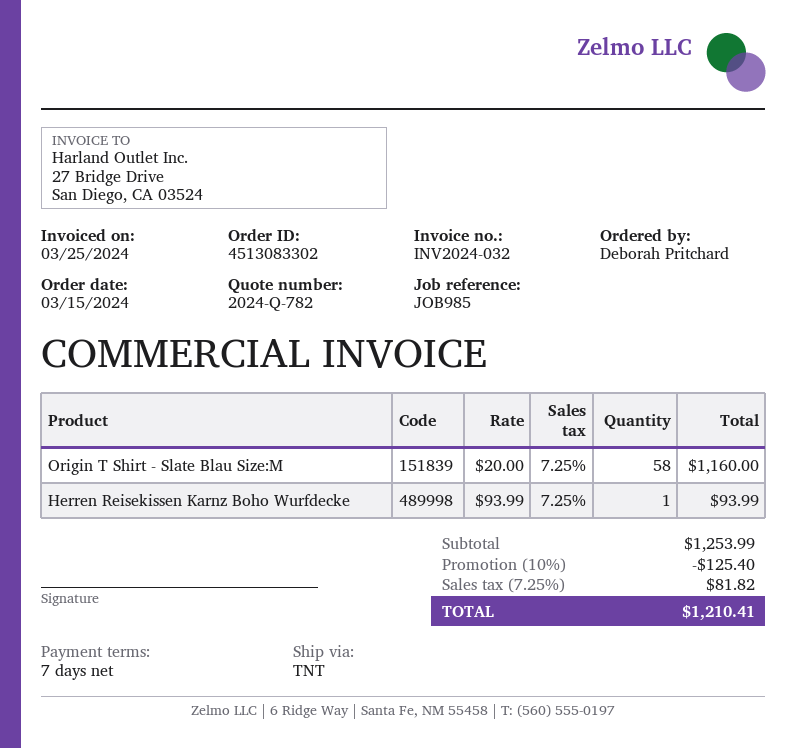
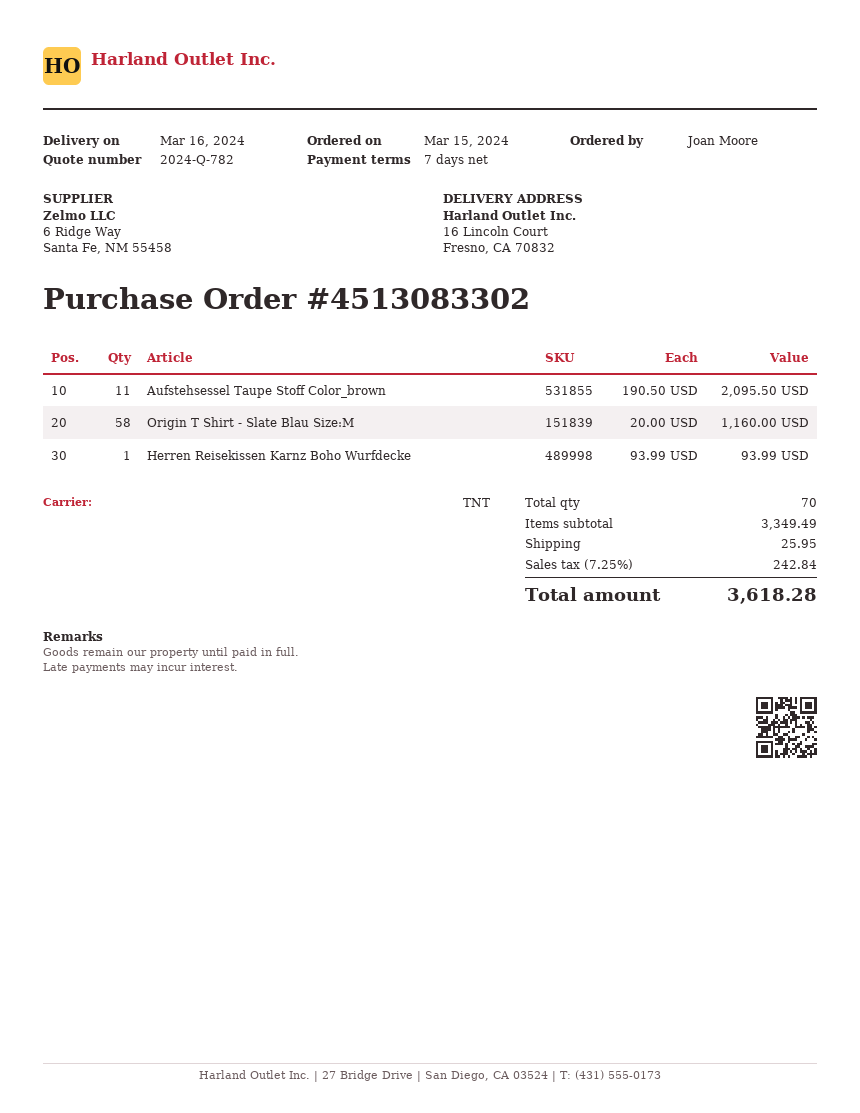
ordered by: Deborah Pritchard -> Joan Moore
Aufstehsessel Taupe Stoff Color_brown: none -> 11 x 190.50 = 2095.50
subtotal: 1253.99 -> 3349.49
discount: 10% = 125.40 -> none
shipping: none -> 25.95
tax: 7.25% = 81.82 -> 7.25% = 242.84
total: 1210.41 -> 3618.28

